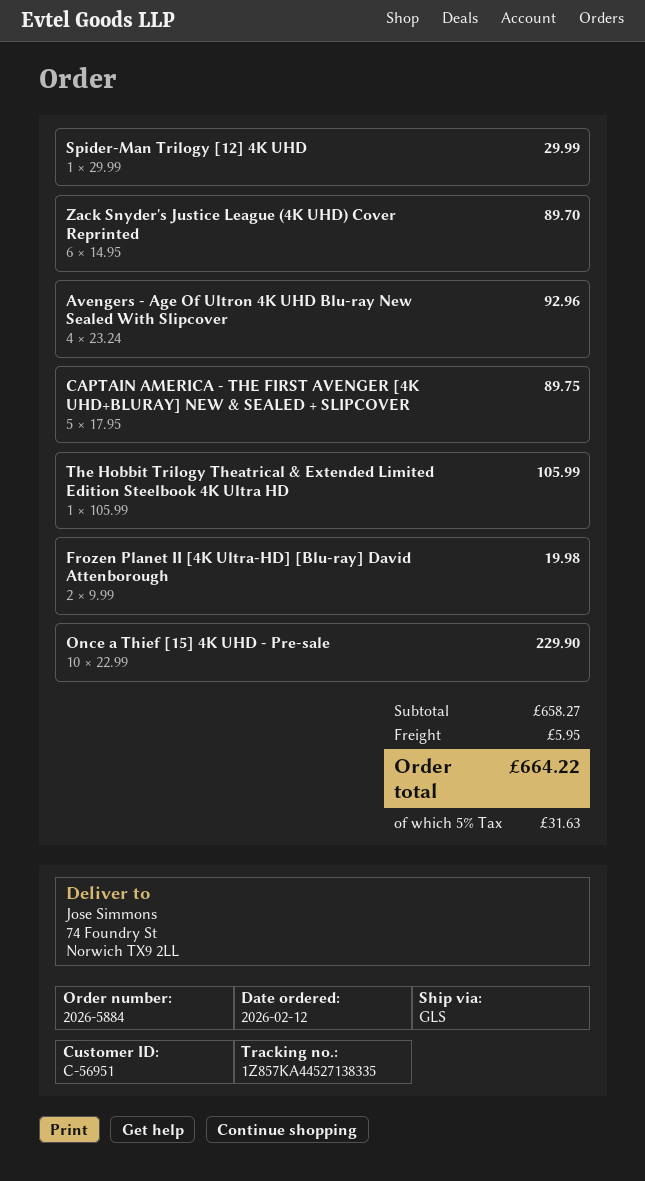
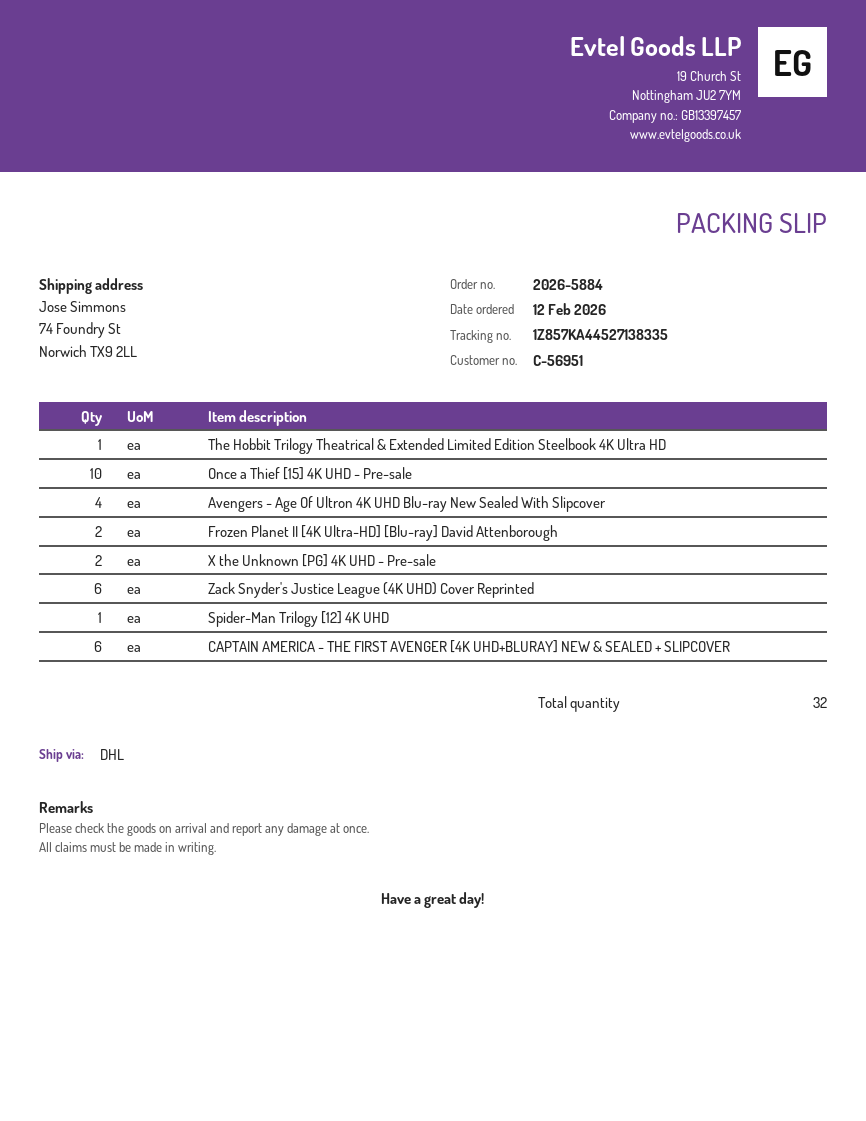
shipping method: GLS -> DHL
CAPTAIN AMERICA - THE FIRST AVENGER [4K UHD+BLURAY] NEW & SEALED + SLIPCOVER: 5 -> 6
X the Unknown [PG] 4K UHD - Pre-sale: none -> 2

